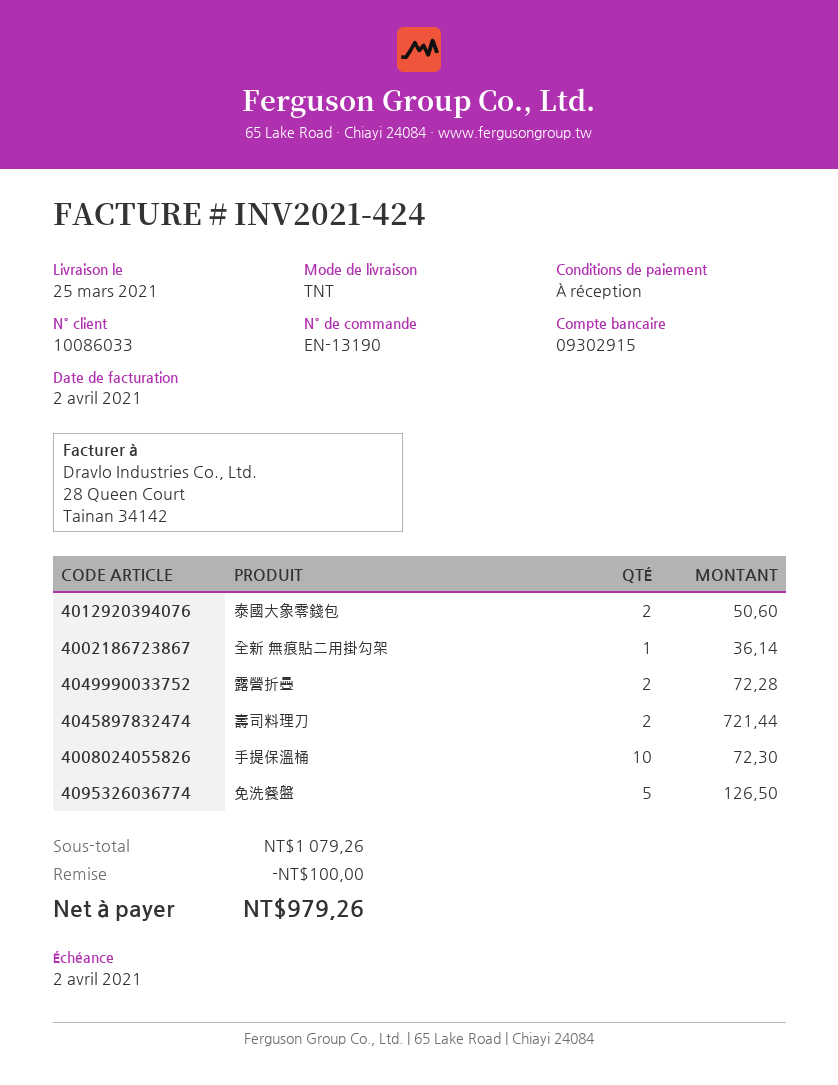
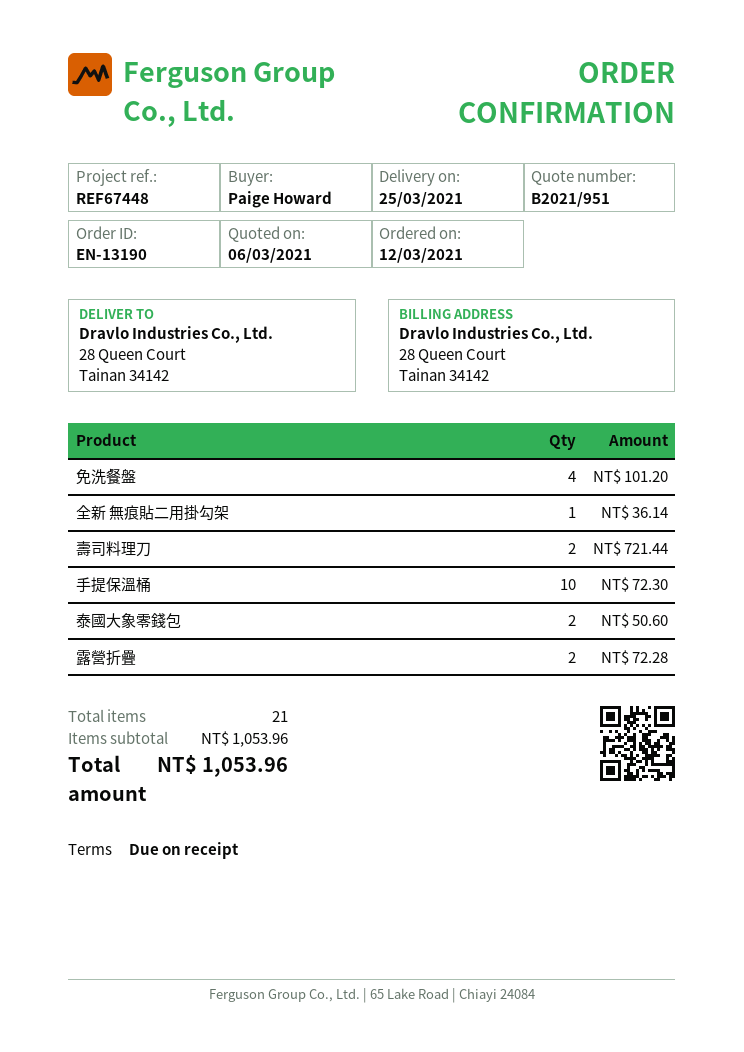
免洗餐盤: 5 for 126.50 -> 4 for 101.20
subtotal: 1079.26 -> 1053.96
discount: 100.00 -> none
total: 979.26 -> 1053.96

